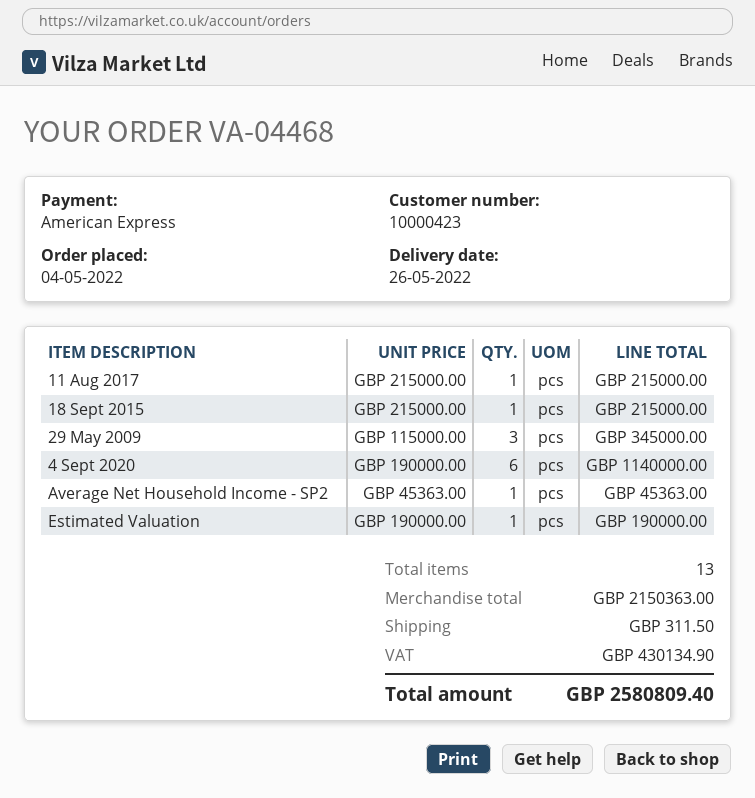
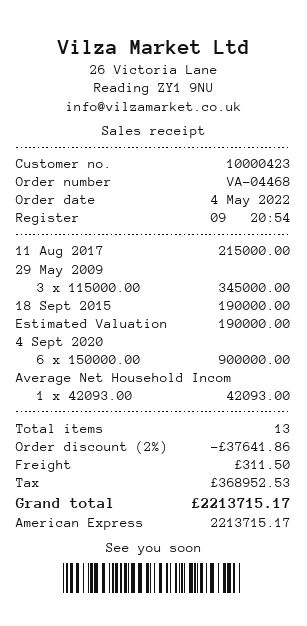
18 Sept 2015: 1 x 215000.00 = 215000.00 -> 1 x 190000.00 = 190000.00
4 Sept 2020: 6 x 190000.00 = 1140000.00 -> 6 x 150000.00 = 900000.00
Average Net Household Income - SP2: 1 x 45363.00 = 45363.00 -> 1 x 42093.00 = 42093.00
discount: none -> 2% = 37641.86
tax: 430134.90 -> 368952.53
total: 2580809.40 -> 2213715.17

